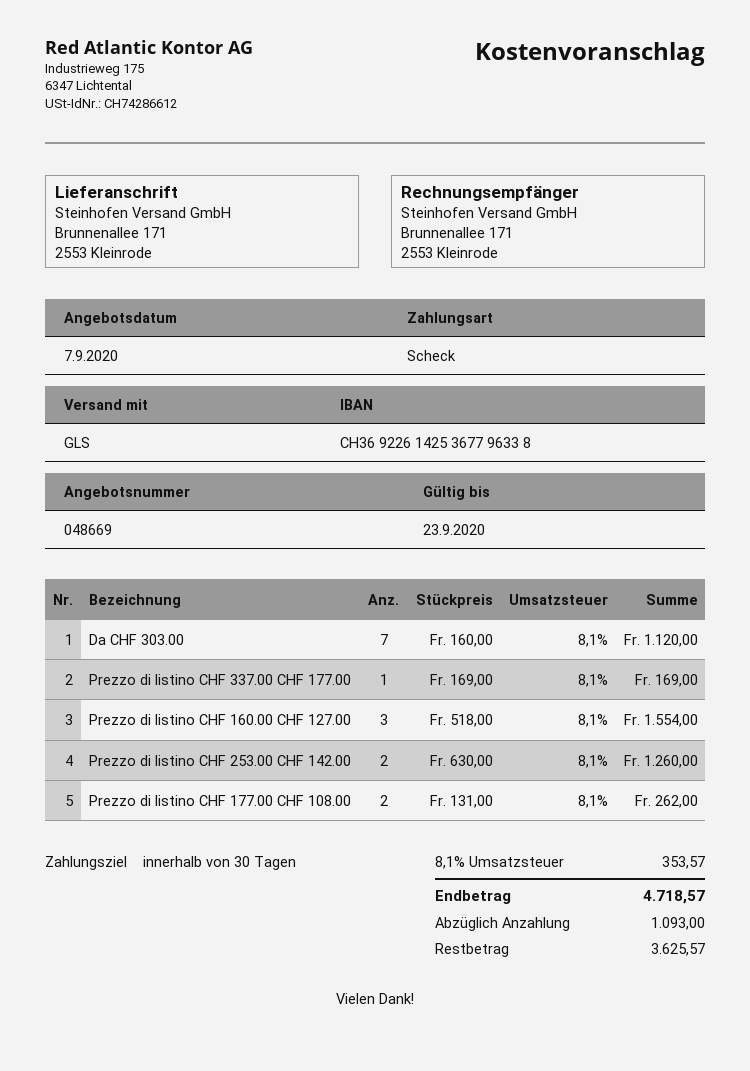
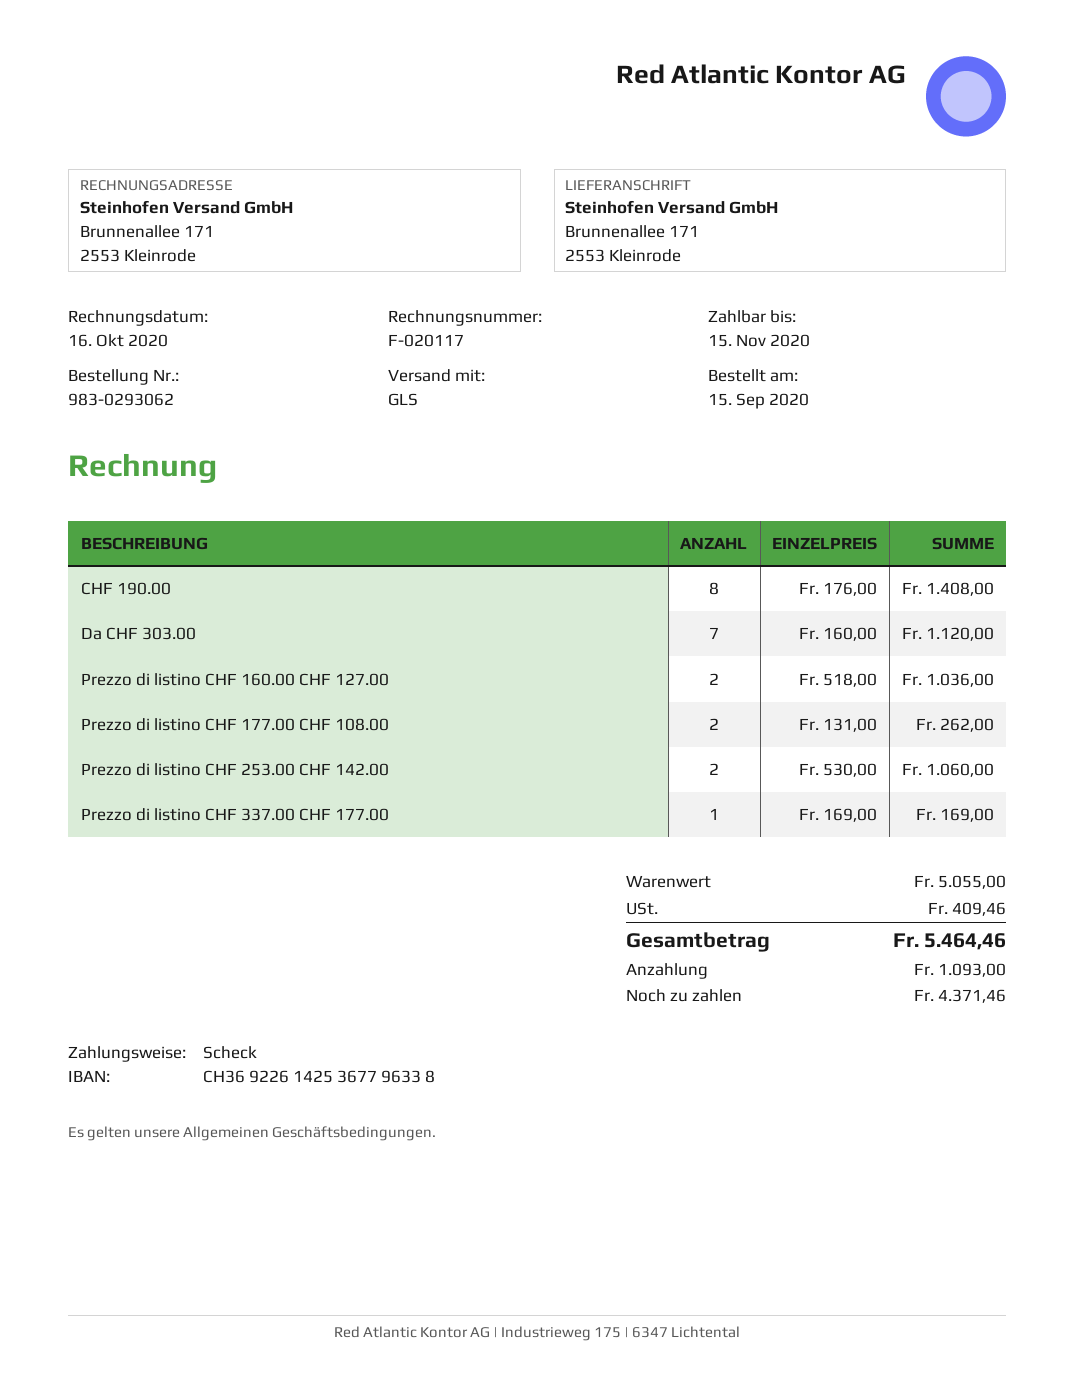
Prezzo di listino CHF 160.00 CHF 127.00: 3 x 518.00 = 1554.00 -> 2 x 518.00 = 1036.00
Prezzo di listino CHF 253.00 CHF 142.00: 2 x 630.00 = 1260.00 -> 2 x 530.00 = 1060.00
CHF 190.00: none -> 8 x 176.00 = 1408.00
tax: 353.57 -> 409.46
total: 4718.57 -> 5464.46
balance: 3625.57 -> 4371.46

